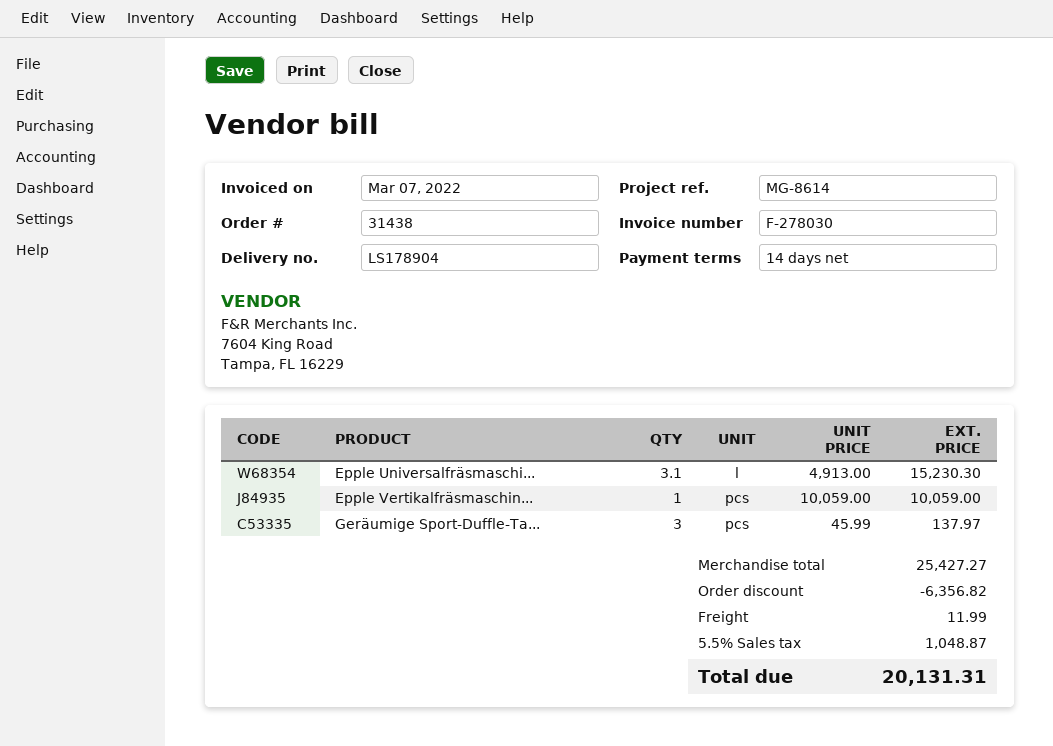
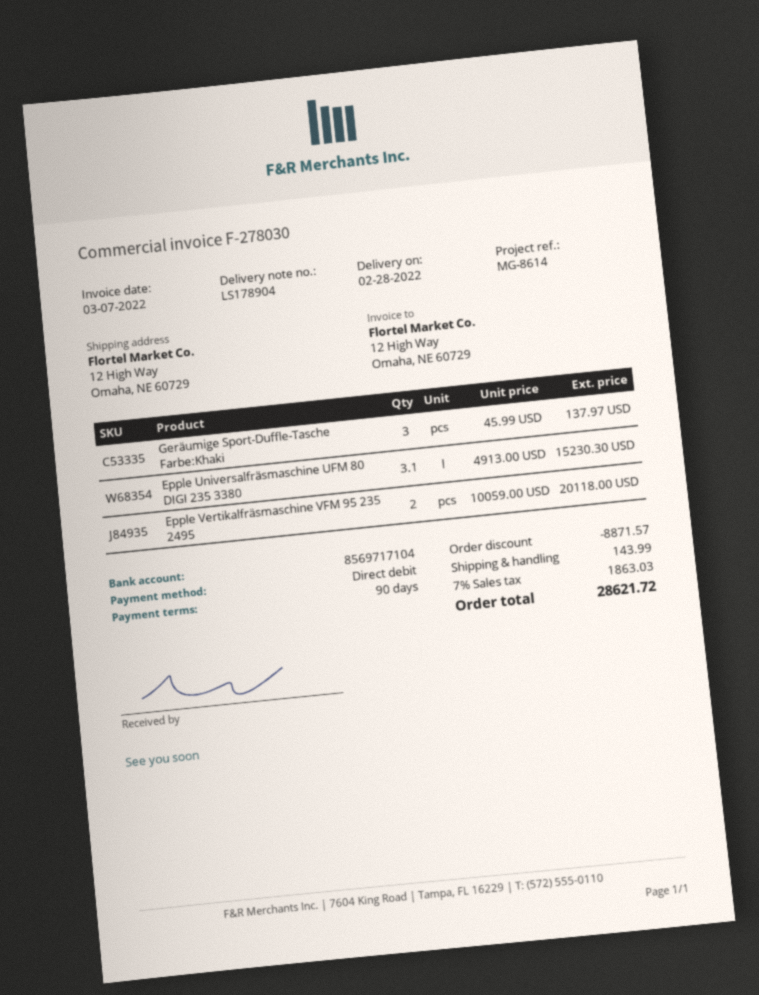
payment terms: 14 days -> 90 days
Epple Vertikalfräsmaschin...: 1 x 10059.00 = 10059.00 -> 2 x 10059.00 = 20118.00
discount: 6356.82 -> 8871.57
shipping: 11.99 -> 143.99
tax: 5.5% = 1048.87 -> 7% = 1863.03
total: 20131.31 -> 28621.72

